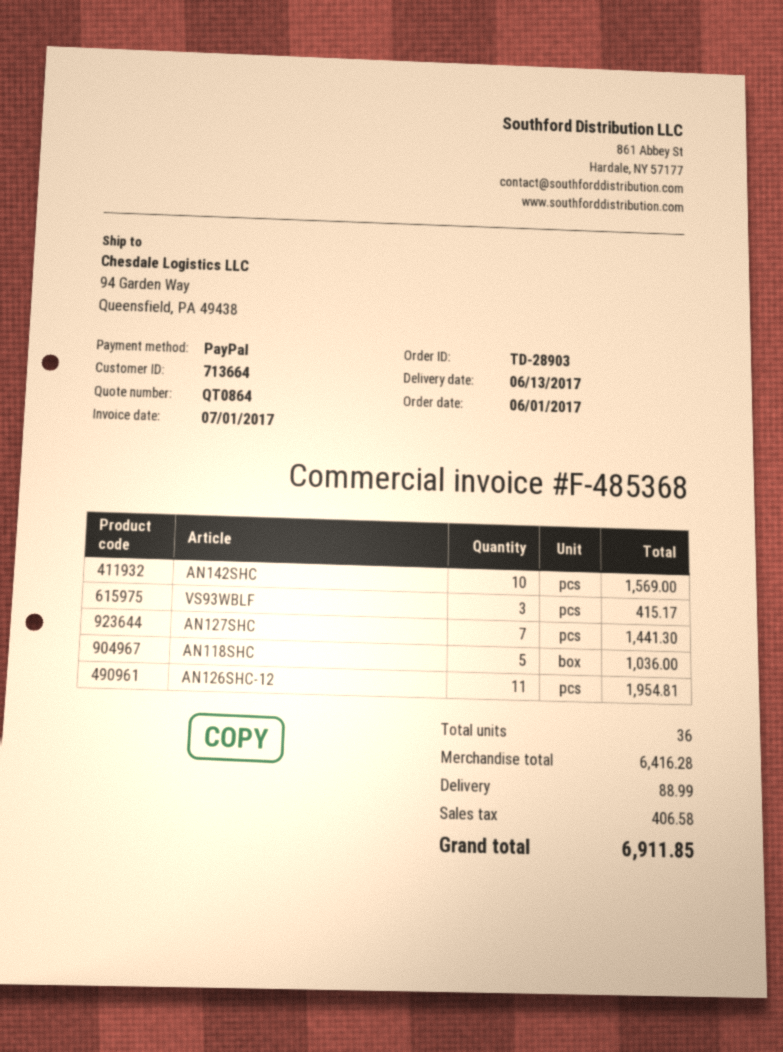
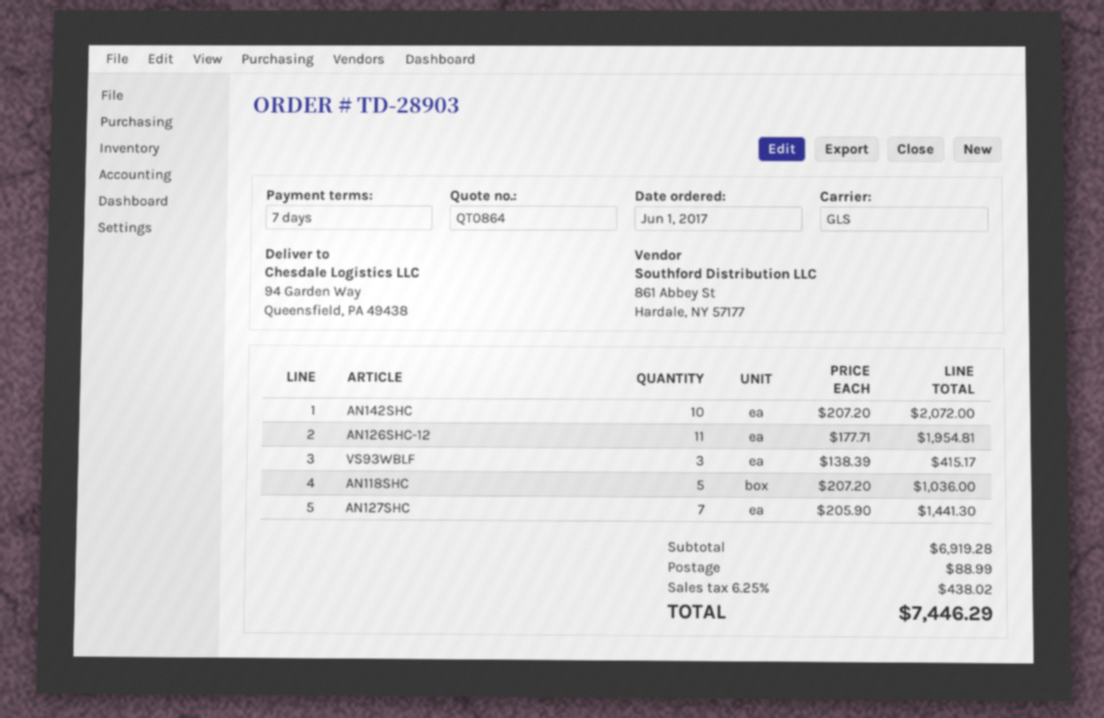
AN142SHC: 10 for 1569.00 -> 10 for 2072.00
subtotal: 6416.28 -> 6919.28
tax: 406.58 -> 438.02
total: 6911.85 -> 7446.29

